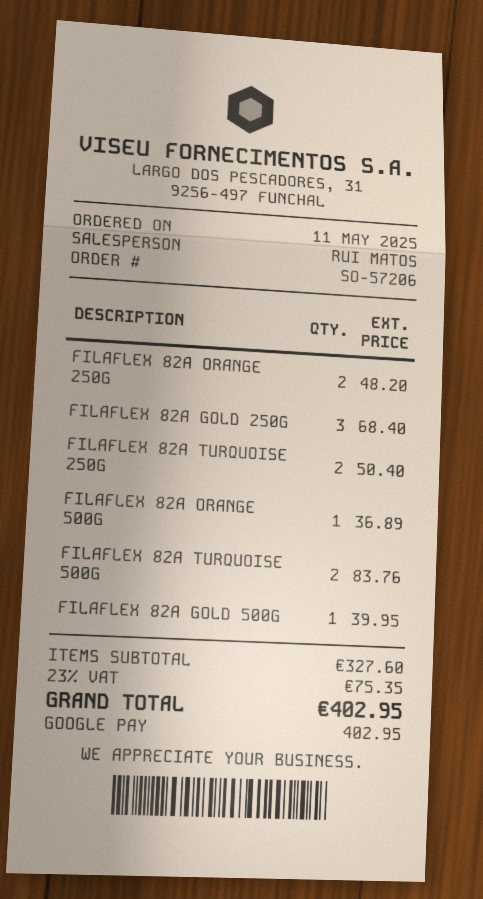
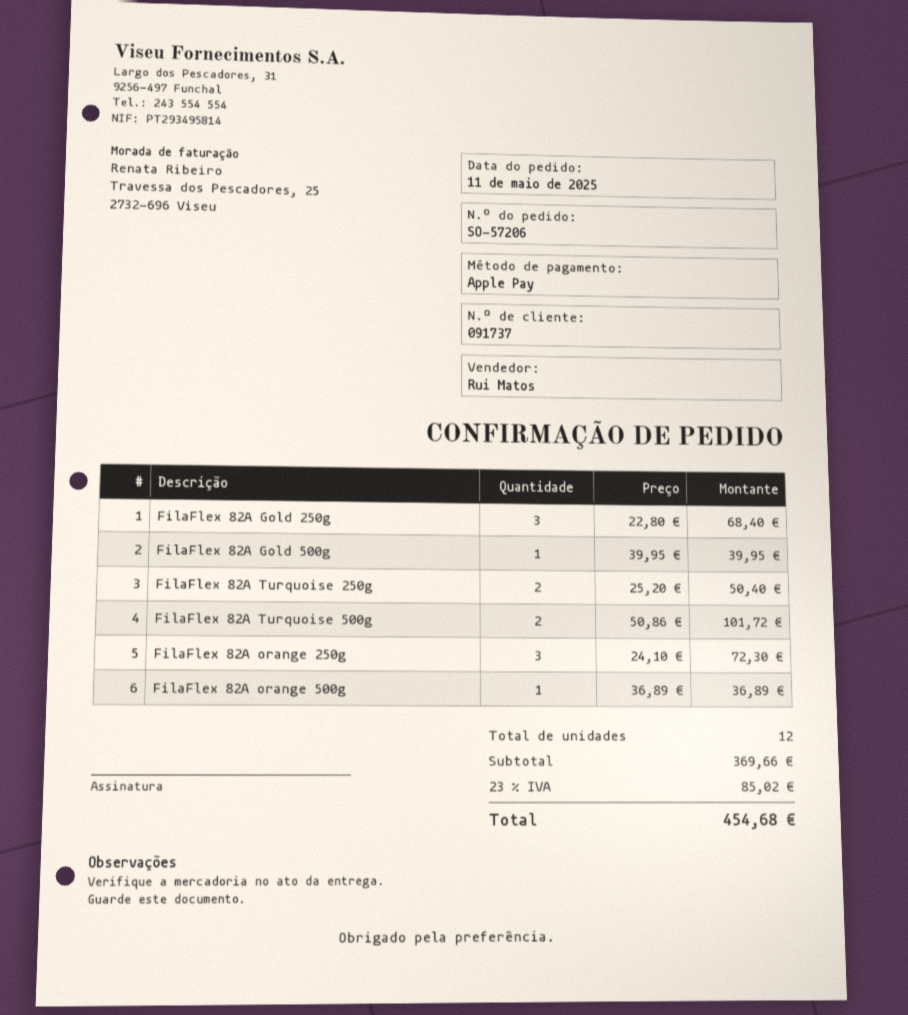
payment method: Google Pay -> Apple Pay
FILAFLEX 82A ORANGE 250G: 2 for 48.20 -> 3 for 72.30
FILAFLEX 82A TURQUOISE 500G: 2 for 83.76 -> 2 for 101.72
subtotal: 327.60 -> 369.66
tax: 23% = 75.35 -> 23% = 85.02
total: 402.95 -> 454.68

